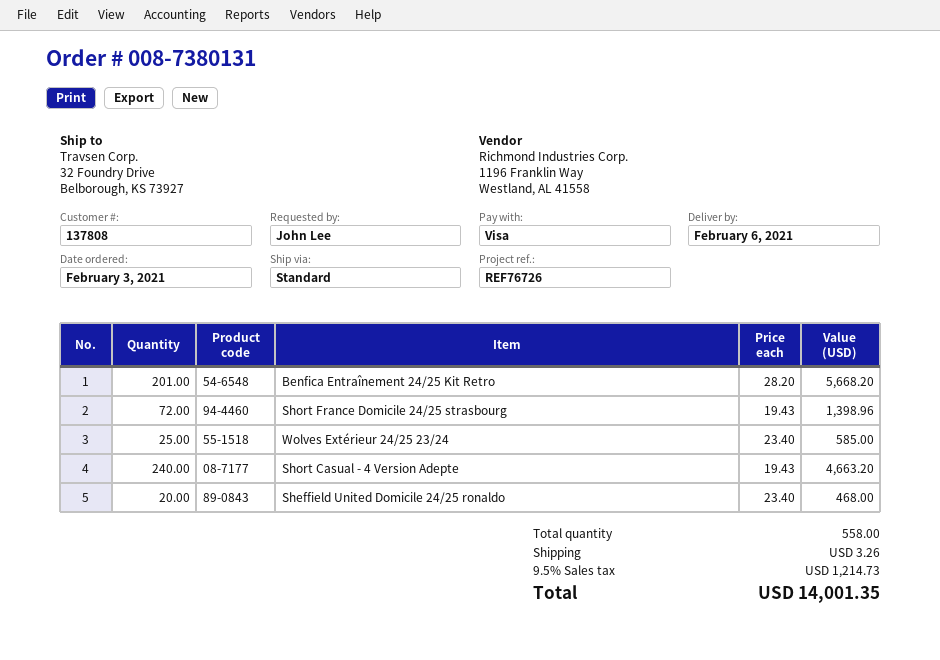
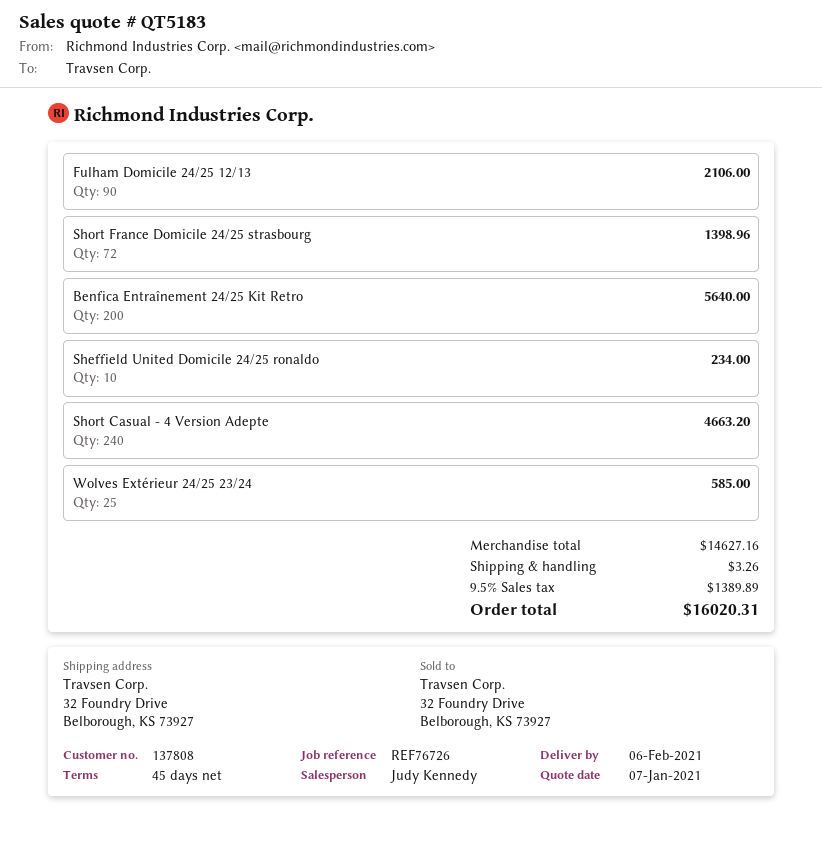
Benfica Entraînement 24/25 Kit Retro: 201 for 5668.20 -> 200 for 5640.00
Sheffield United Domicile 24/25 ronaldo: 20 for 468.00 -> 10 for 234.00
Fulham Domicile 24/25 12/13: none -> 90 for 2106.00
tax: 9.5% = 1214.73 -> 9.5% = 1389.89
total: 14001.35 -> 16020.31

